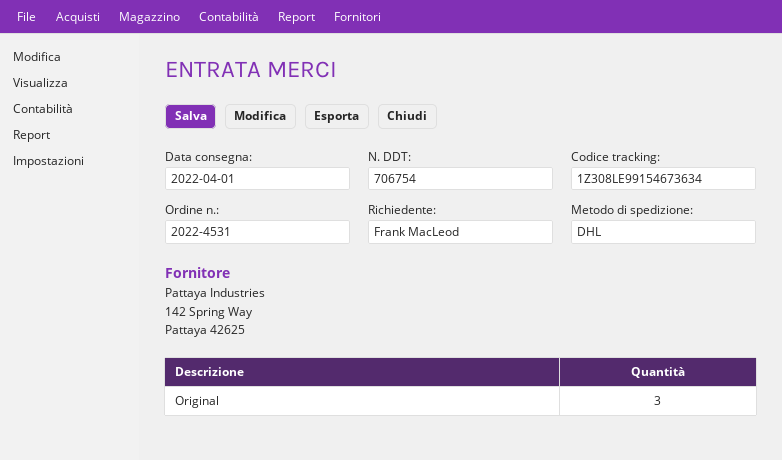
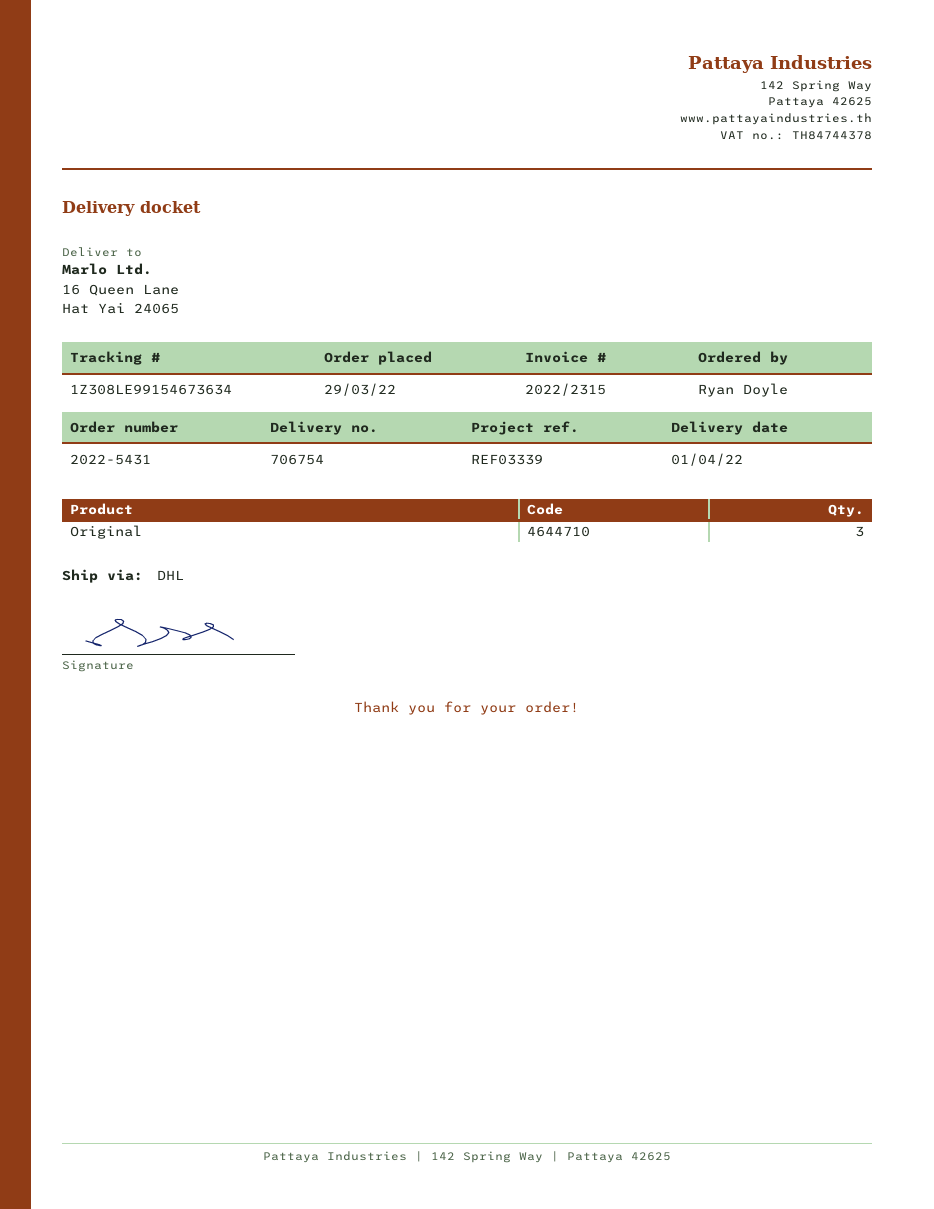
order number: 2022-4531 -> 2022-5431
ordered by: Frank MacLeod -> Ryan Doyle

